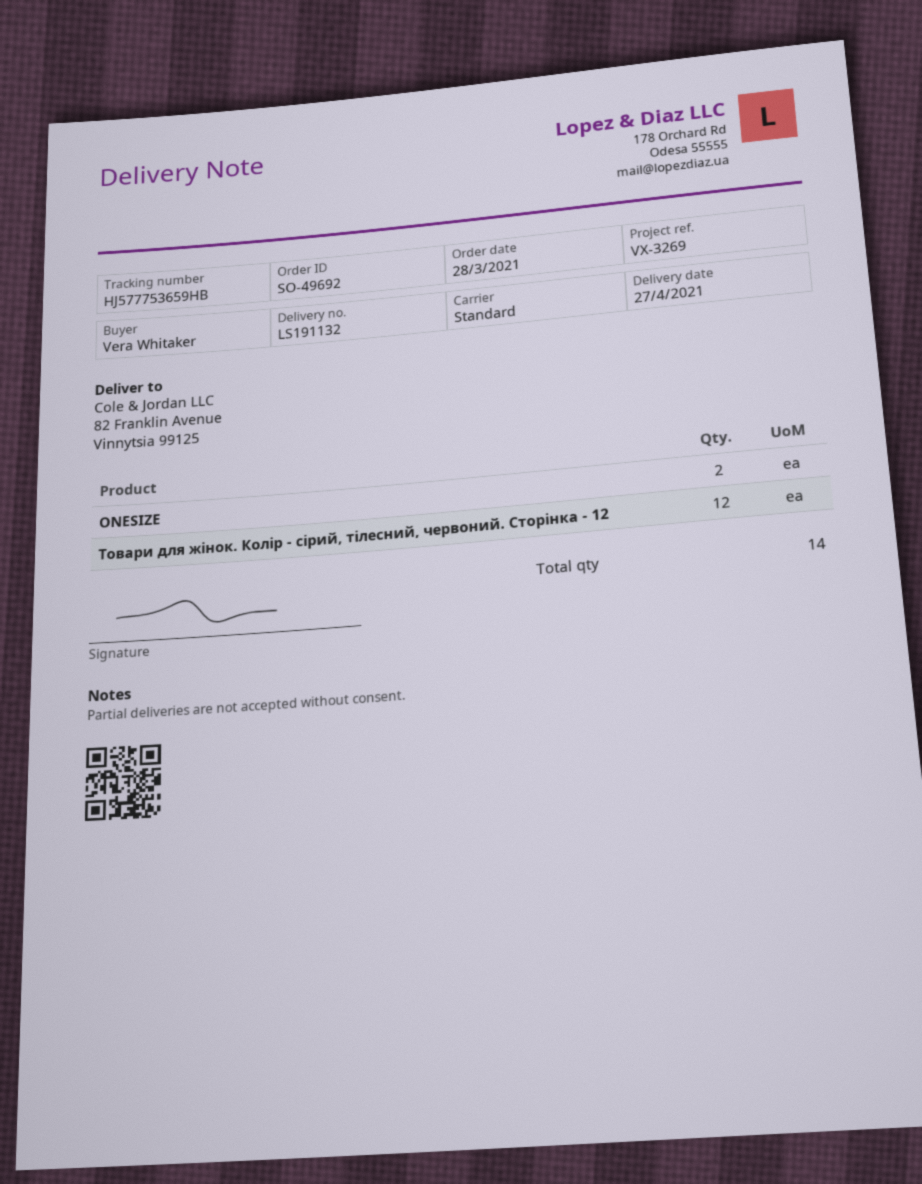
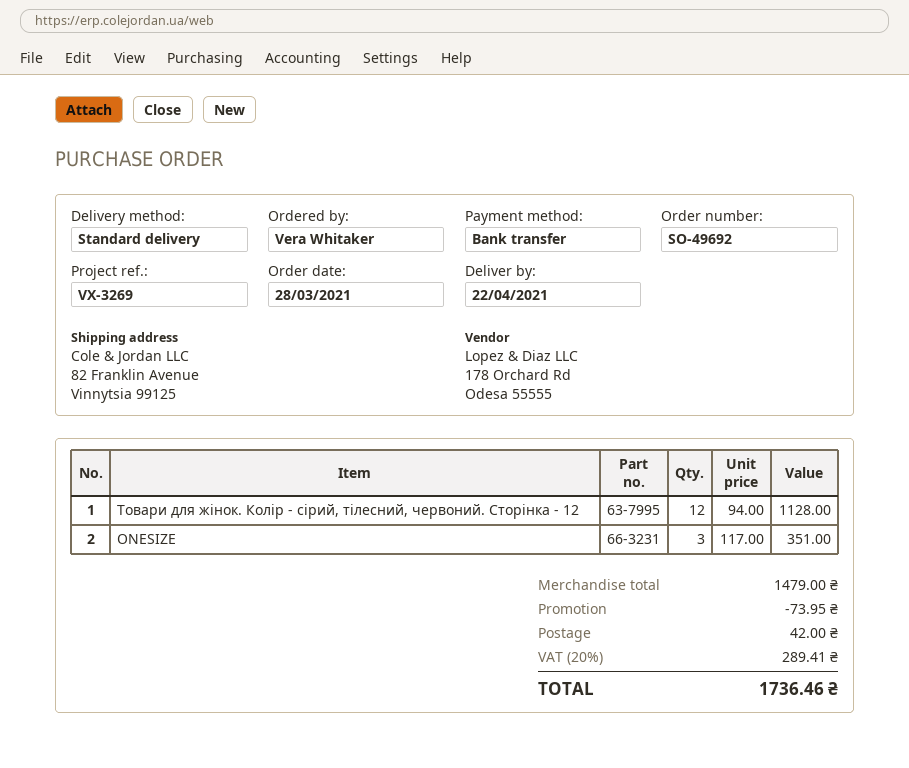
delivery date: 2021-04-27 -> 2021-04-22
ONESIZE: 2 -> 3

